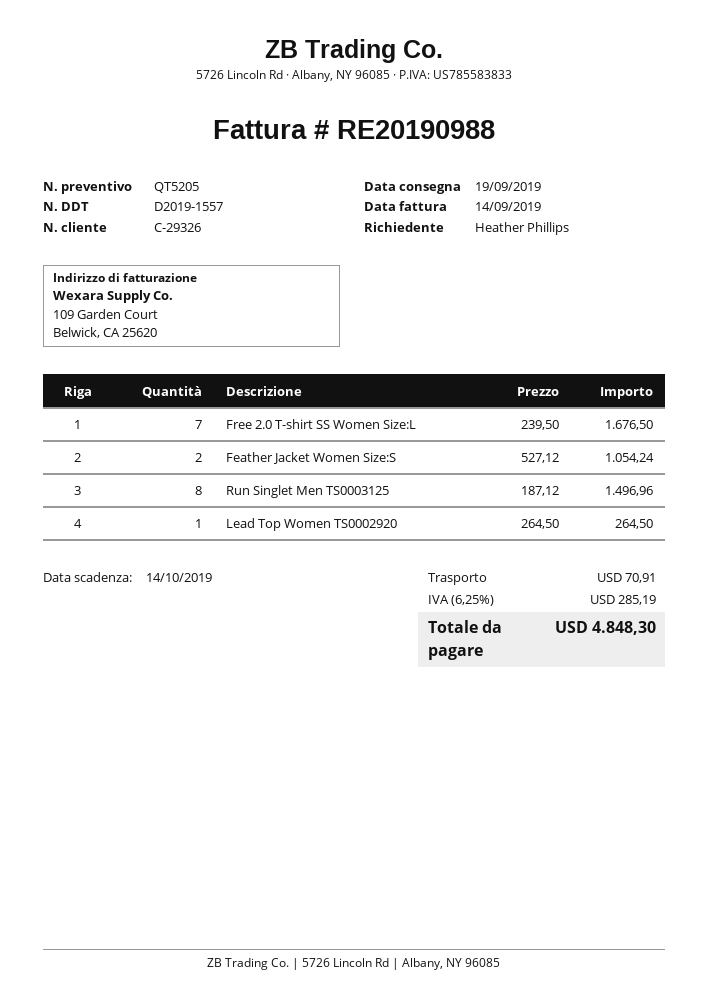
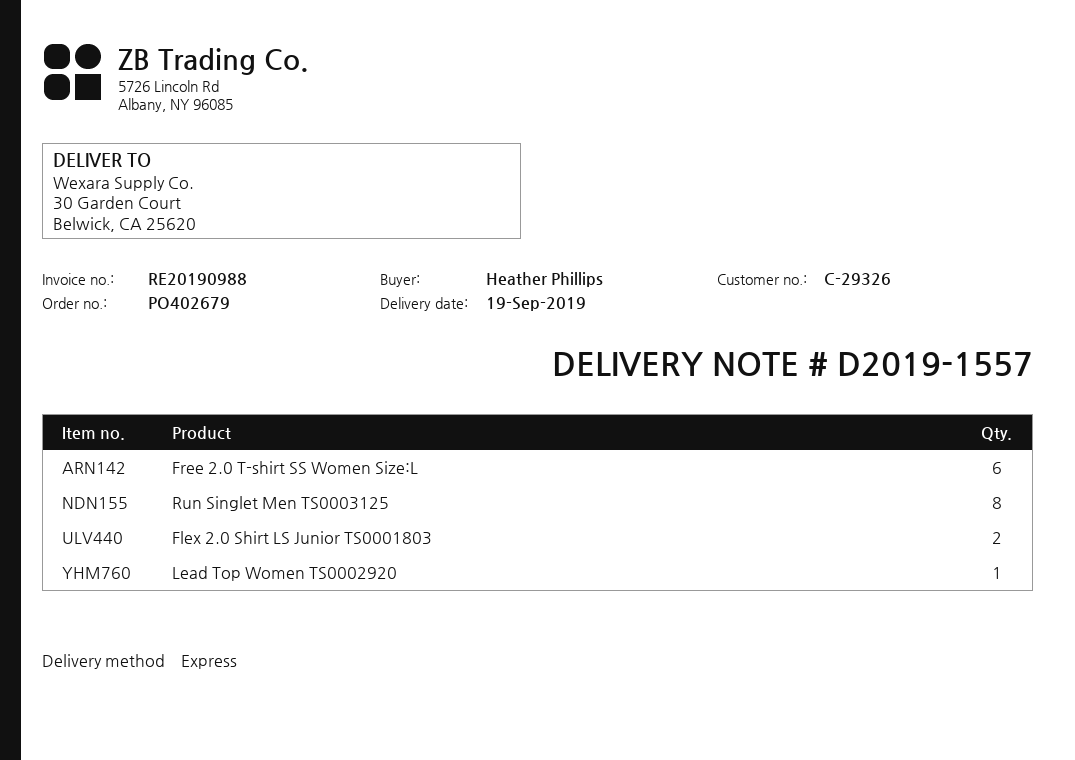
Free 2.0 T-shirt SS Women Size:L: 7 -> 6
Feather Jacket Women Size:S: 2 -> none
Flex 2.0 Shirt LS Junior TS0001803: none -> 2

